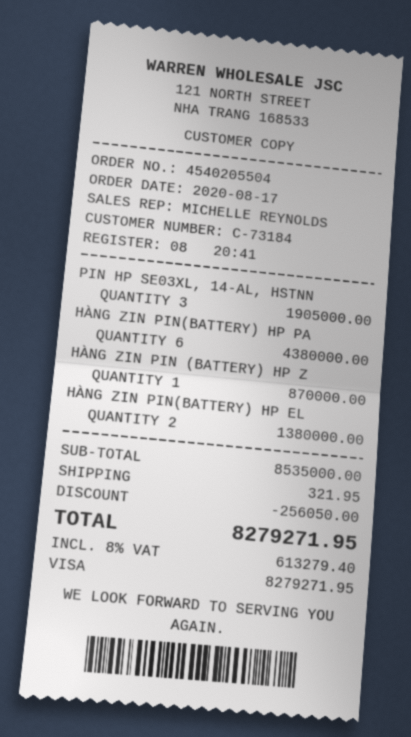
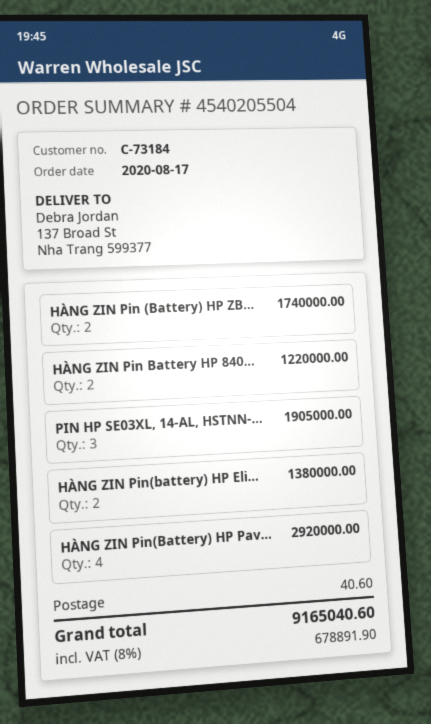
HÀNG ZIN PIN(BATTERY) HP PA: 6 for 4380000.00 -> 4 for 2920000.00
HÀNG ZIN PIN (BATTERY) HP Z: 1 for 870000.00 -> 2 for 1740000.00
HÀNG ZIN Pin Battery HP 840...: none -> 2 for 1220000.00
discount: 256050.00 -> none
shipping: 321.95 -> 40.60
tax: 8% = 613279.40 -> 8% = 678891.90
total: 8279271.95 -> 9165040.60

